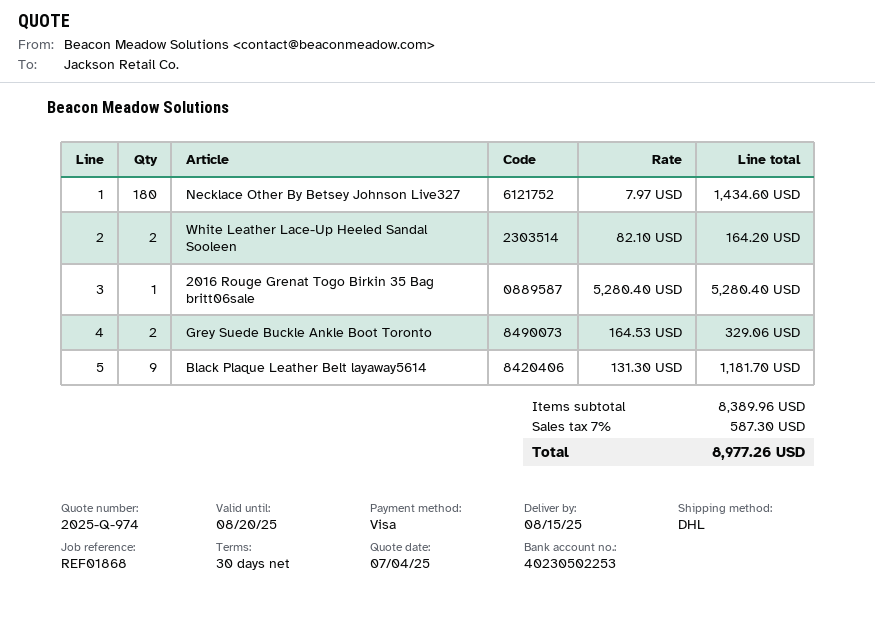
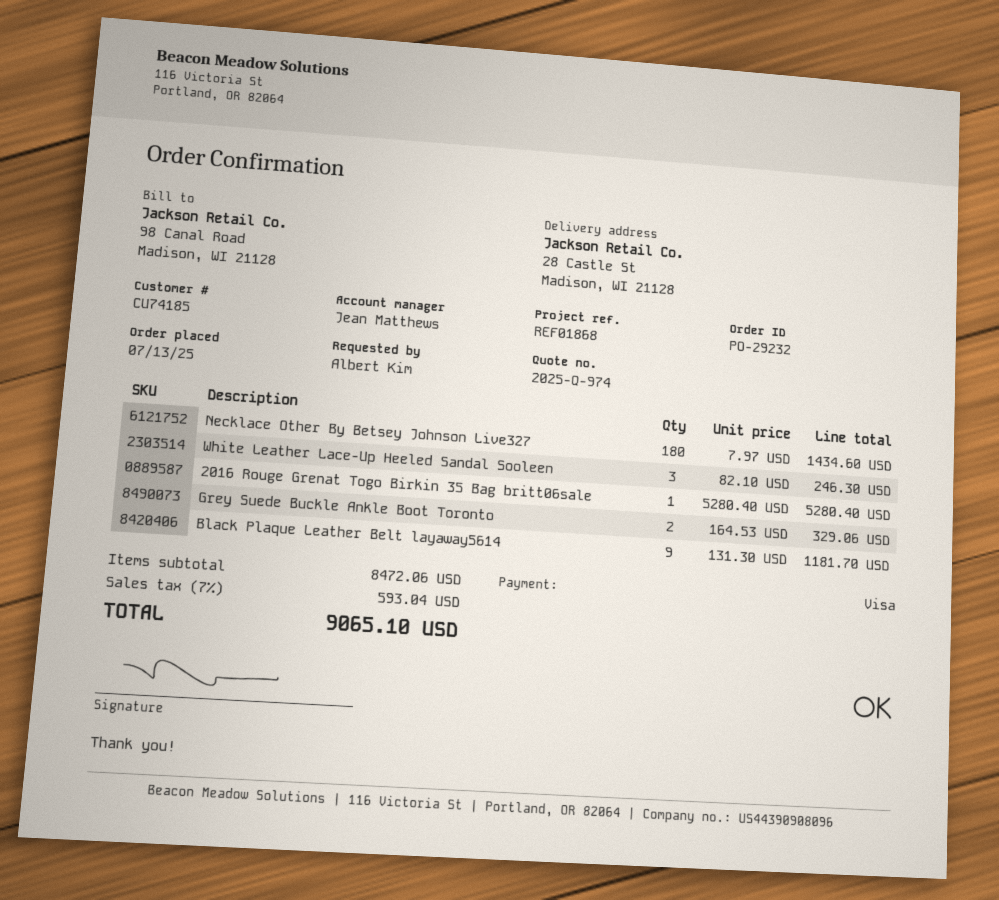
White Leather Lace-Up Heeled Sandal Sooleen: 2 x 82.10 = 164.20 -> 3 x 82.10 = 246.30
subtotal: 8389.96 -> 8472.06
tax: 7% = 587.30 -> 7% = 593.04
total: 8977.26 -> 9065.10

